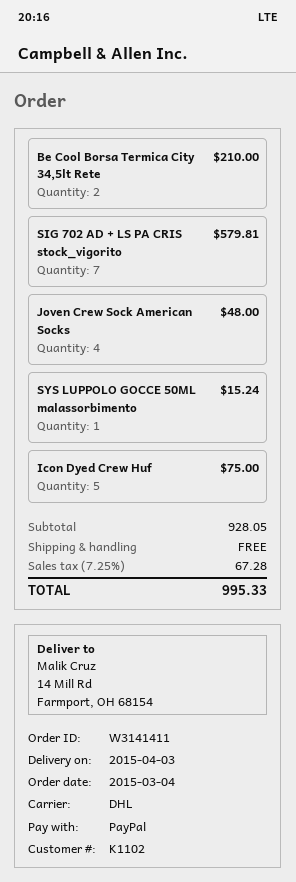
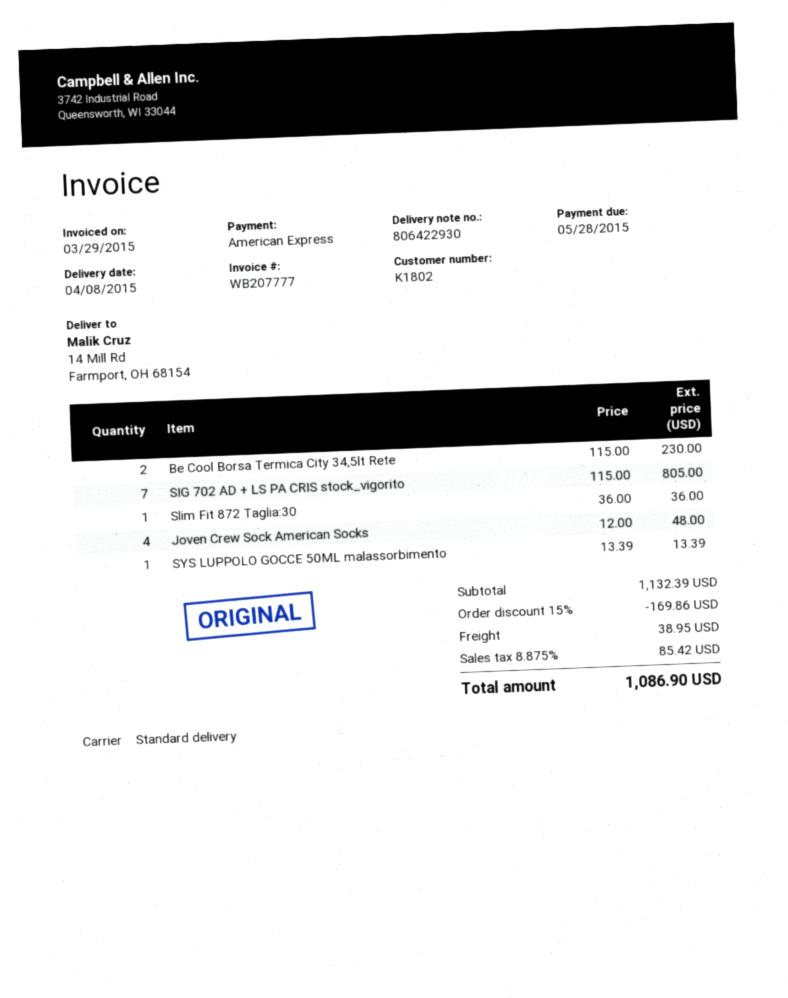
delivery date: 2015-04-03 -> 2015-04-08
customer number: K1102 -> K1802
payment method: PayPal -> American Express
shipping method: DHL -> standard
Be Cool Borsa Termica City 34,5lt Rete: 2 for 210.00 -> 2 for 230.00
SIG 702 AD + LS PA CRIS stock_vigorito: 7 for 579.81 -> 7 for 805.00
SYS LUPPOLO GOCCE 50ML malassorbimento: 1 for 15.24 -> 1 for 13.39
Icon Dyed Crew Huf: 5 for 75.00 -> none
Slim Fit 872 Taglia:30: none -> 1 for 36.00
subtotal: 928.05 -> 1132.39
discount: none -> 15% = 169.86
shipping: 0.00 -> 38.95
tax: 7.25% = 67.28 -> 8.875% = 85.42
total: 995.33 -> 1086.90

